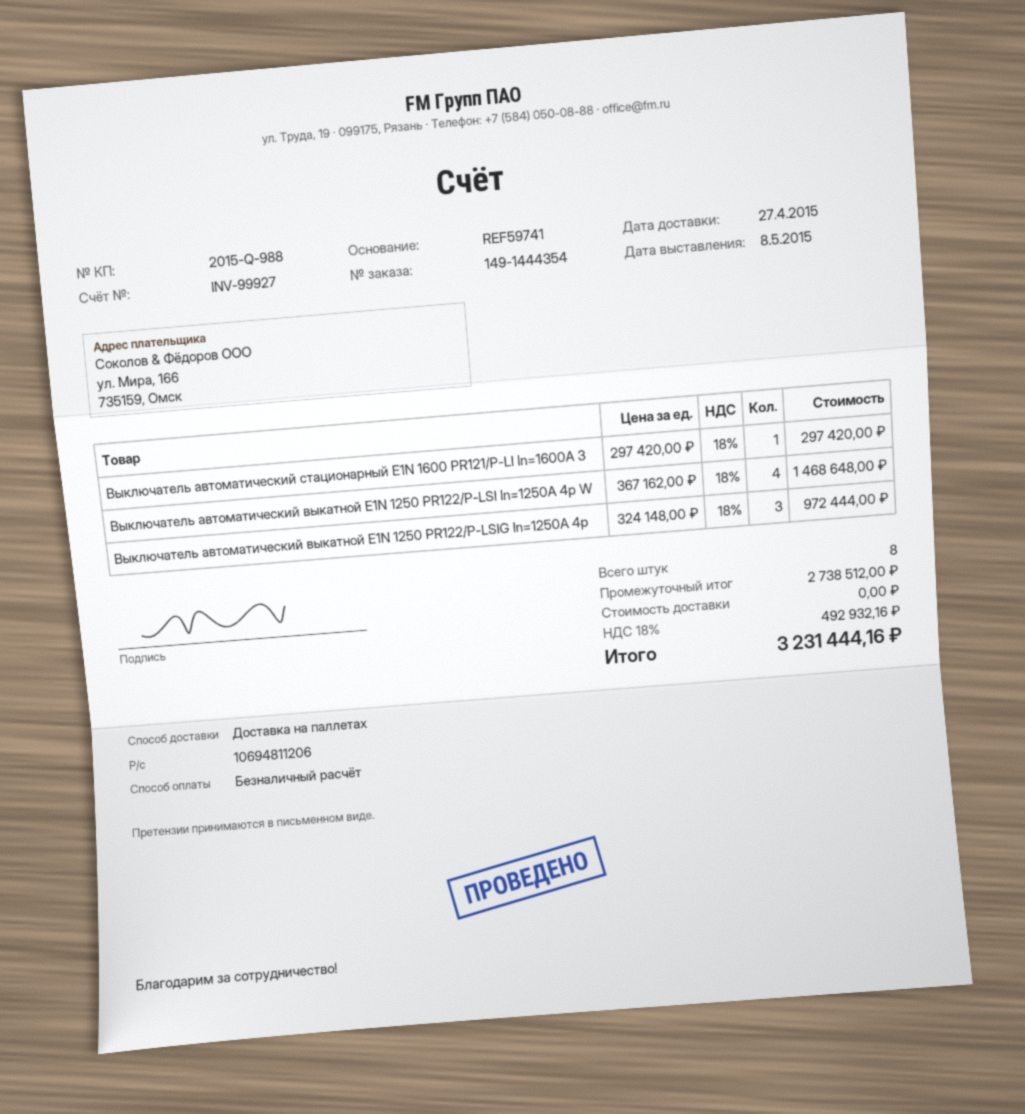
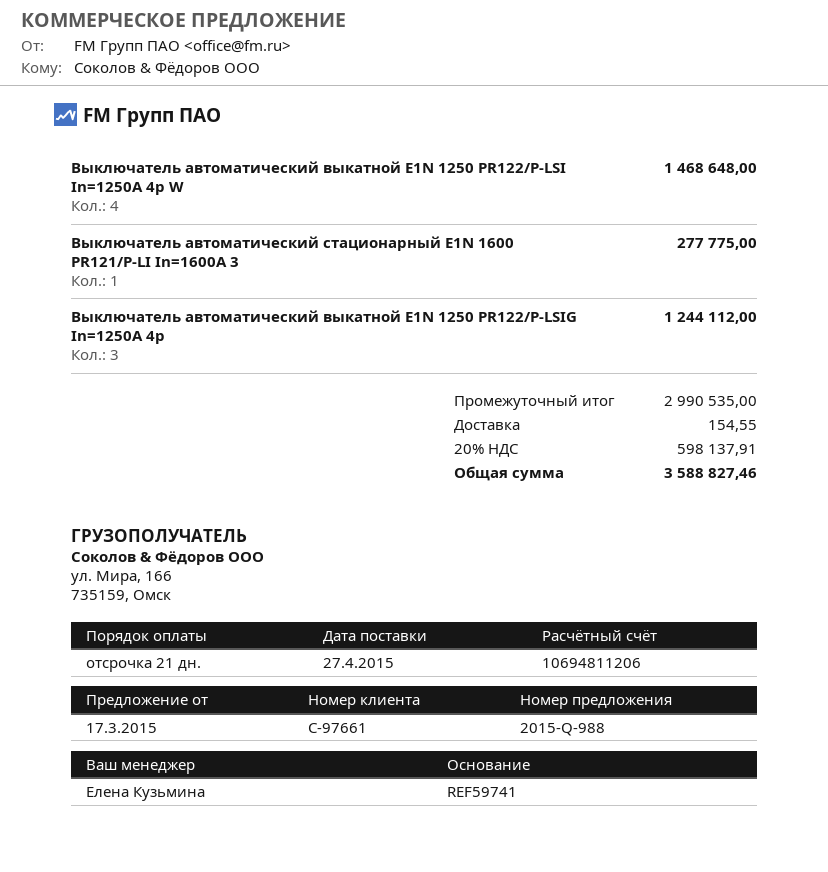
Выключатель автоматический стационарный E1N 1600 PR121/P-LI In=1600A 3: 1 for 297420.00 -> 1 for 277775.00
Выключатель автоматический выкатной E1N 1250 PR122/P-LSIG In=1250A 4p: 3 for 972444.00 -> 3 for 1244112.00
subtotal: 2738512.00 -> 2990535.00
shipping: 0.00 -> 154.55
tax: 18% = 492932.16 -> 20% = 598137.91
total: 3231444.16 -> 3588827.46

